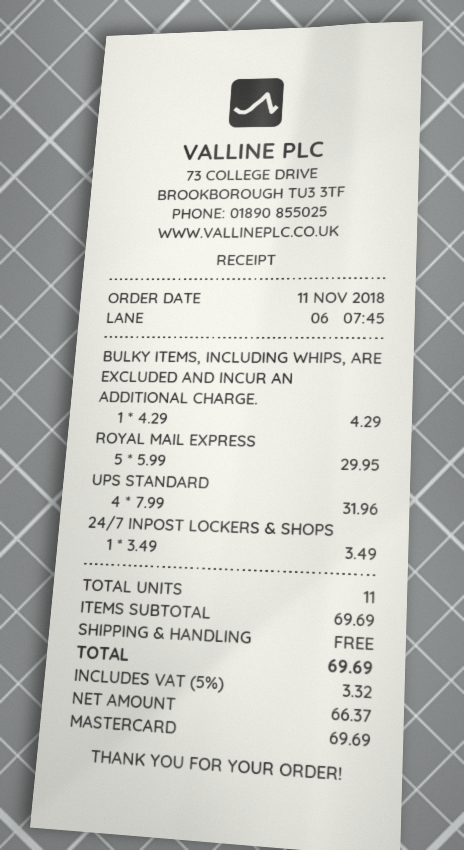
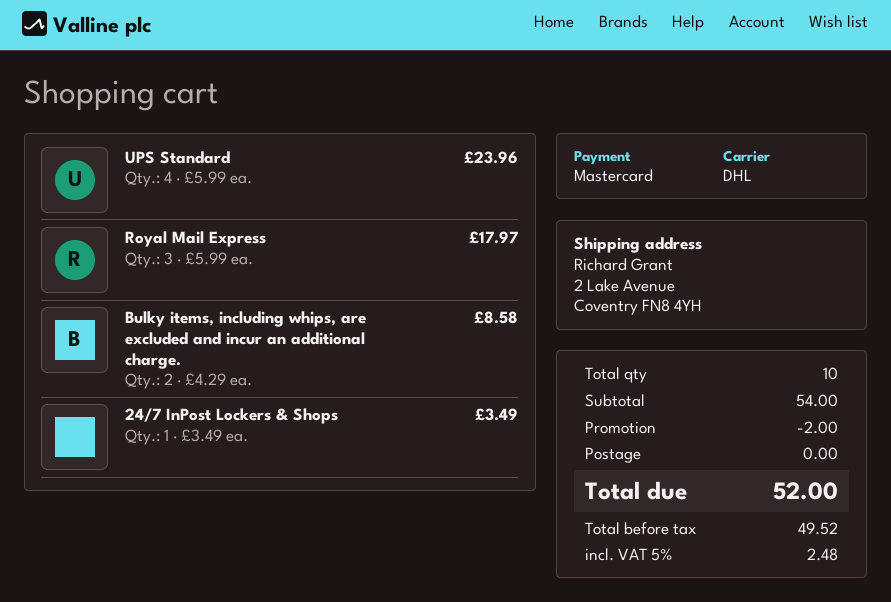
BULKY ITEMS, INCLUDING WHIPS, ARE EXCLUDED AND INCUR AN ADDITIONAL CHARGE.: 1 x 4.29 = 4.29 -> 2 x 4.29 = 8.58
ROYAL MAIL EXPRESS: 5 x 5.99 = 29.95 -> 3 x 5.99 = 17.97
UPS STANDARD: 4 x 7.99 = 31.96 -> 4 x 5.99 = 23.96
total quantity: 11 -> 10
subtotal: 69.69 -> 54.00
discount: none -> 2.00
net: 66.37 -> 49.52
tax: 5% = 3.32 -> 5% = 2.48
total: 69.69 -> 52.00

